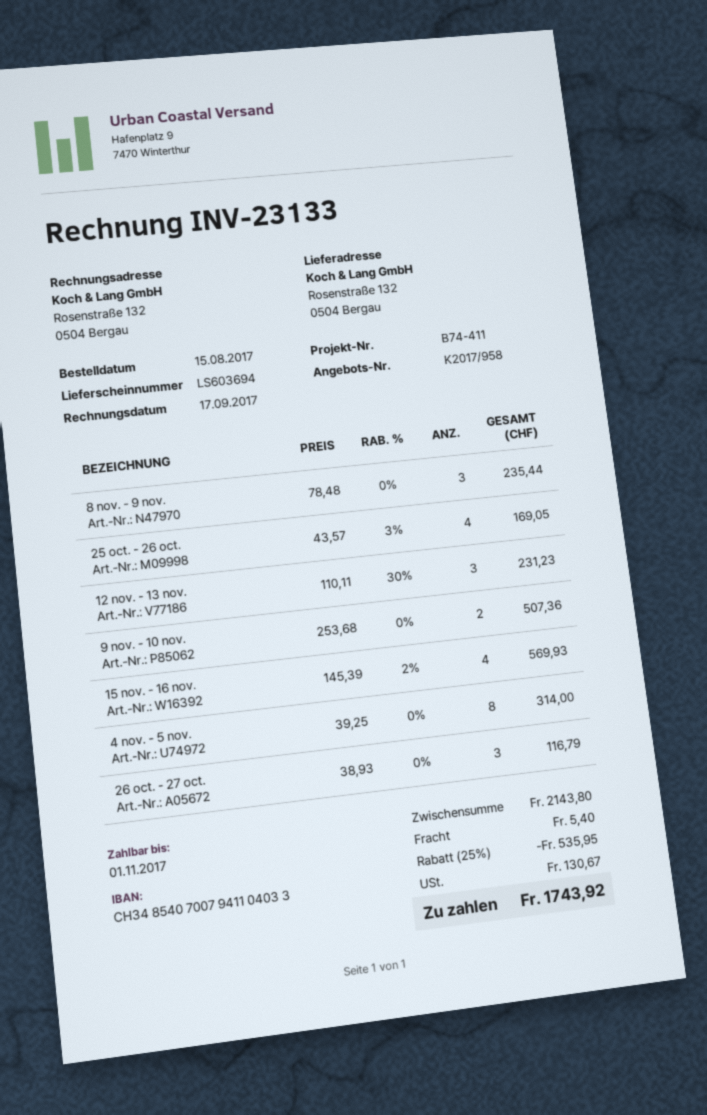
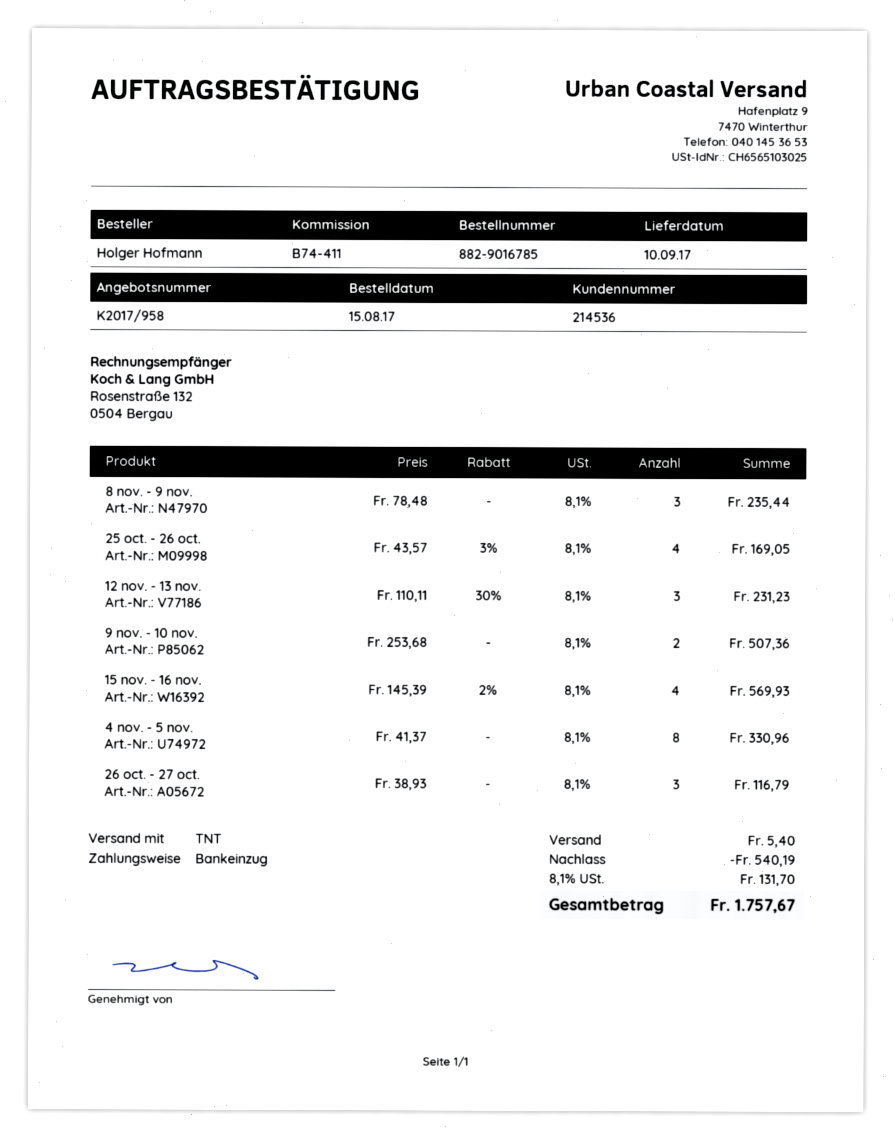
4 nov. - 5 nov.: 8 x 39.25 = 314.00 -> 8 x 41.37 = 330.96
discount: 535.95 -> 540.19
tax: 130.67 -> 131.70
total: 1743.92 -> 1757.67

